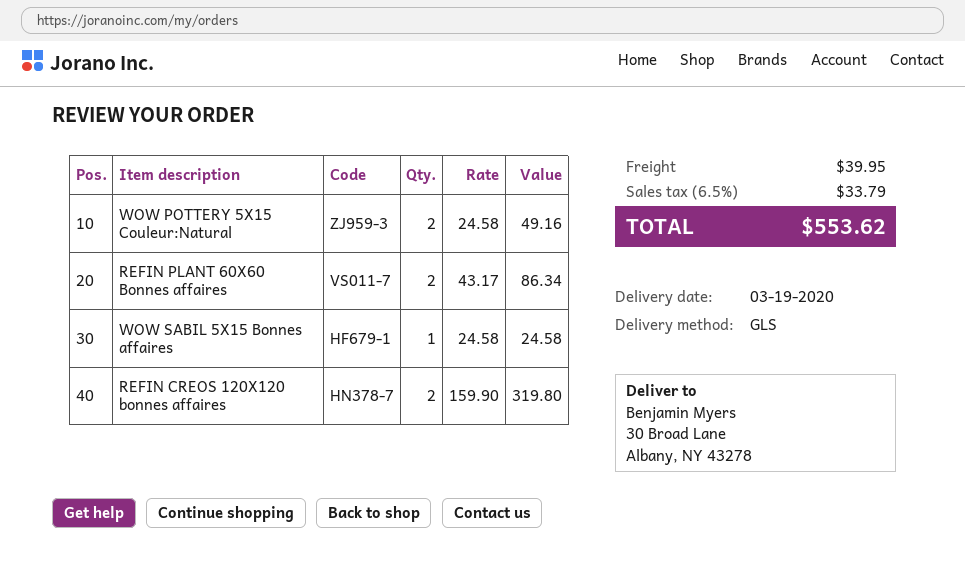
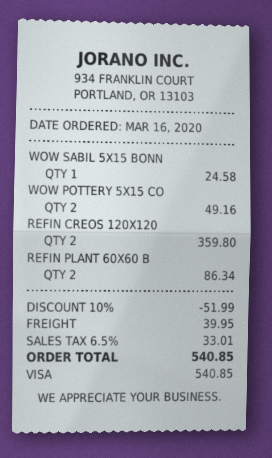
REFIN CREOS 120X120 bonnes affaires: 2 for 319.80 -> 2 for 359.80
discount: none -> 10% = 51.99
tax: 6.5% = 33.79 -> 6.5% = 33.01
total: 553.62 -> 540.85

